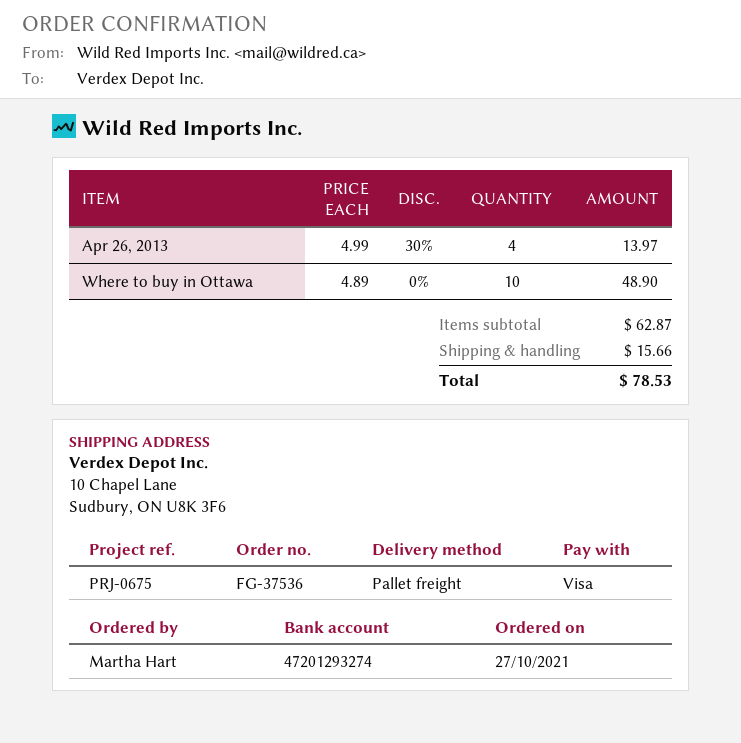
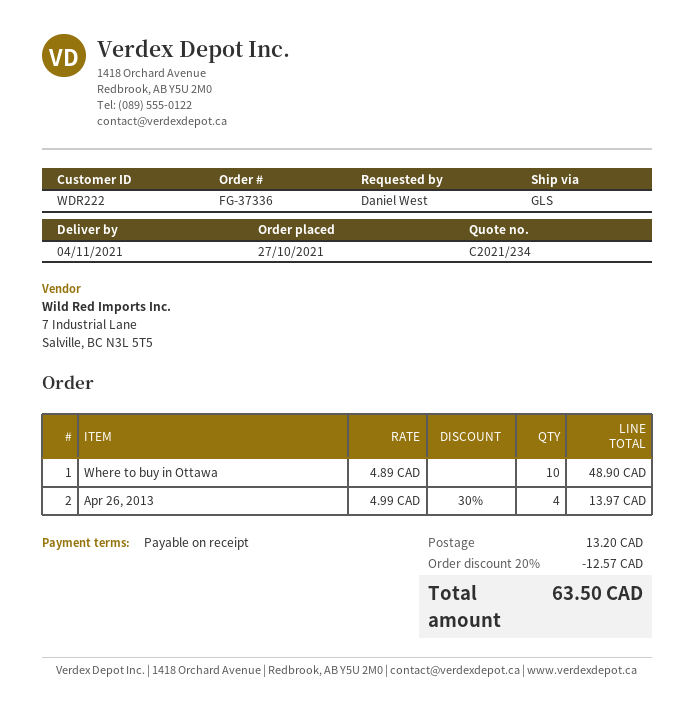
order number: FG-37536 -> FG-37336
ordered by: Martha Hart -> Daniel West
shipping method: pallet freight -> GLS
discount: none -> 20% = 12.57
shipping: 15.66 -> 13.20
total: 78.53 -> 63.50

